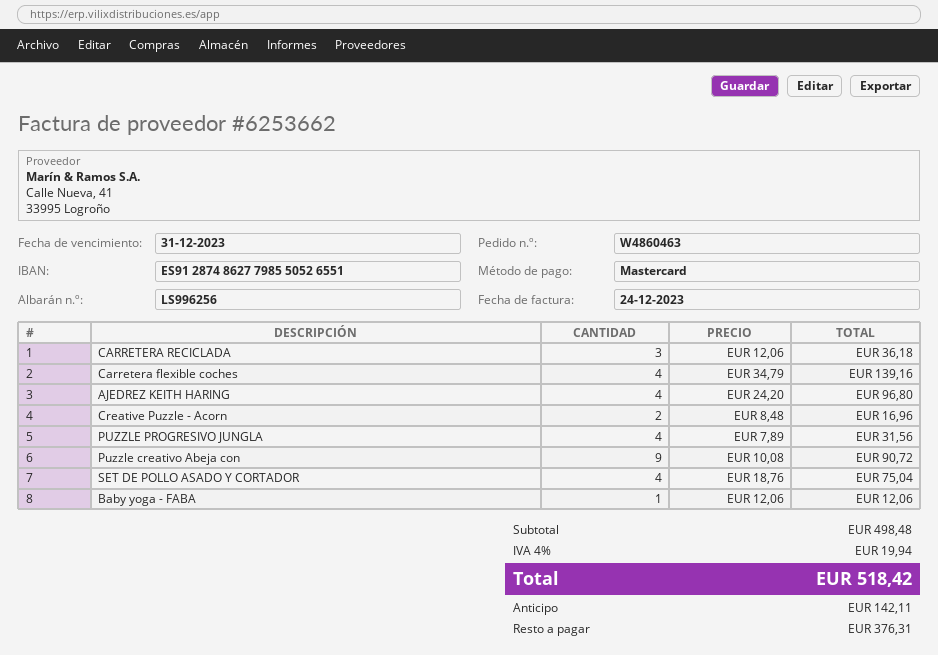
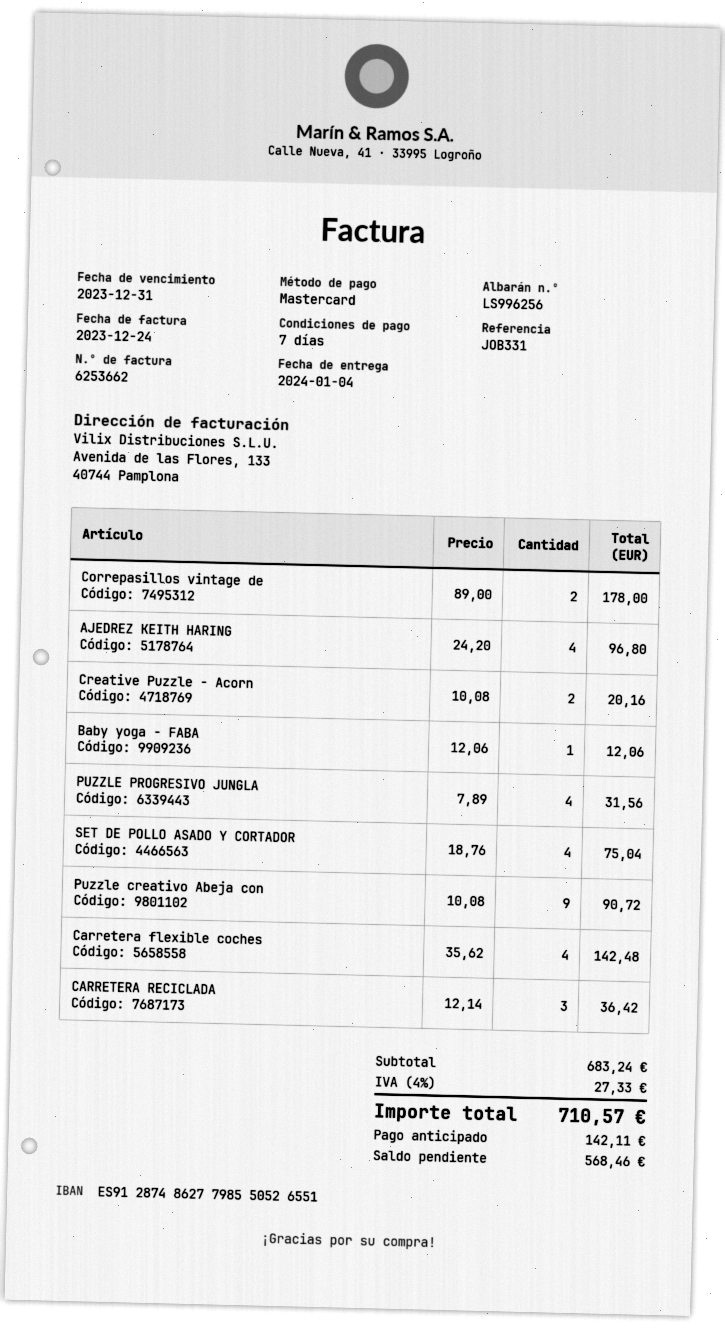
CARRETERA RECICLADA: 3 x 12.06 = 36.18 -> 3 x 12.14 = 36.42
Carretera flexible coches: 4 x 34.79 = 139.16 -> 4 x 35.62 = 142.48
Creative Puzzle - Acorn: 2 x 8.48 = 16.96 -> 2 x 10.08 = 20.16
Correpasillos vintage de: none -> 2 x 89.00 = 178.00
subtotal: 498.48 -> 683.24
tax: 4% = 19.94 -> 4% = 27.33
total: 518.42 -> 710.57
balance: 376.31 -> 568.46

